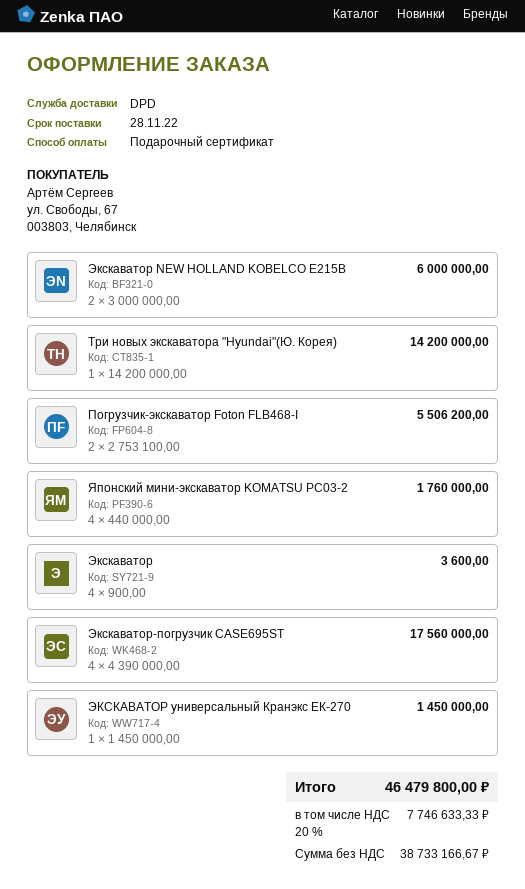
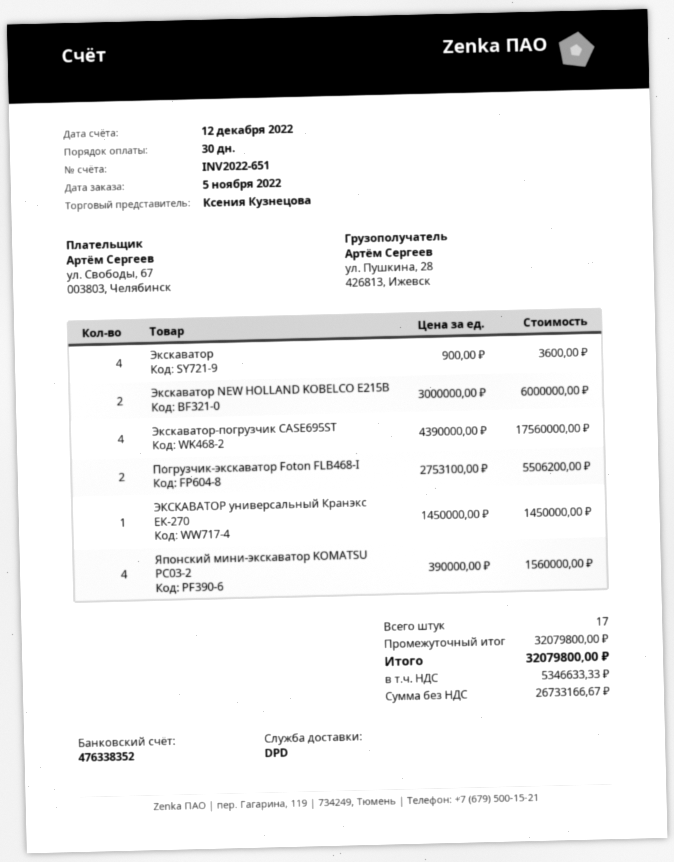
Три новых экскаватора "Hyundai"(Ю. Корея): 1 x 14200000.00 = 14200000.00 -> none
Японский мини-экскаватор KOMATSU PC03-2: 4 x 440000.00 = 1760000.00 -> 4 x 390000.00 = 1560000.00
net: 38733166.67 -> 26733166.67
tax: 7746633.33 -> 5346633.33
total: 46479800.00 -> 32079800.00

